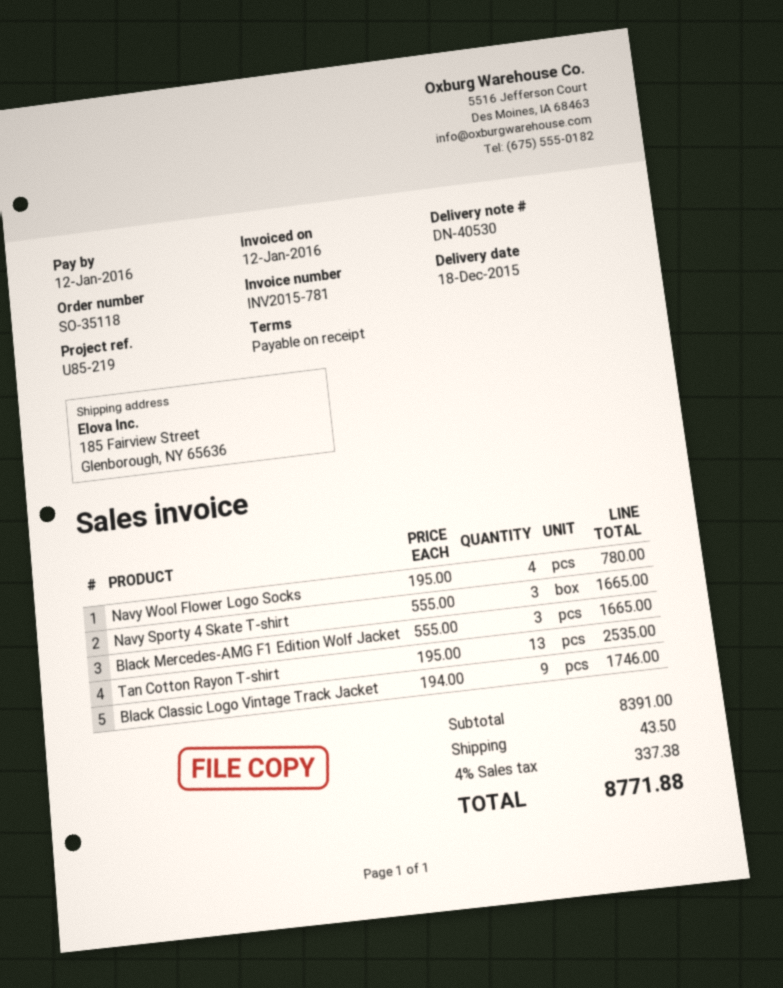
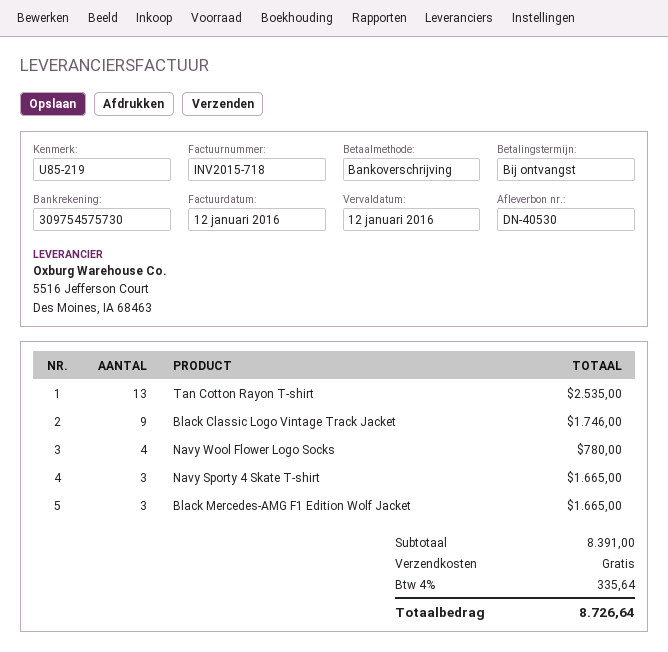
invoice number: INV2015-781 -> INV2015-718
shipping: 43.50 -> 0.00
tax: 4% = 337.38 -> 4% = 335.64
total: 8771.88 -> 8726.64

